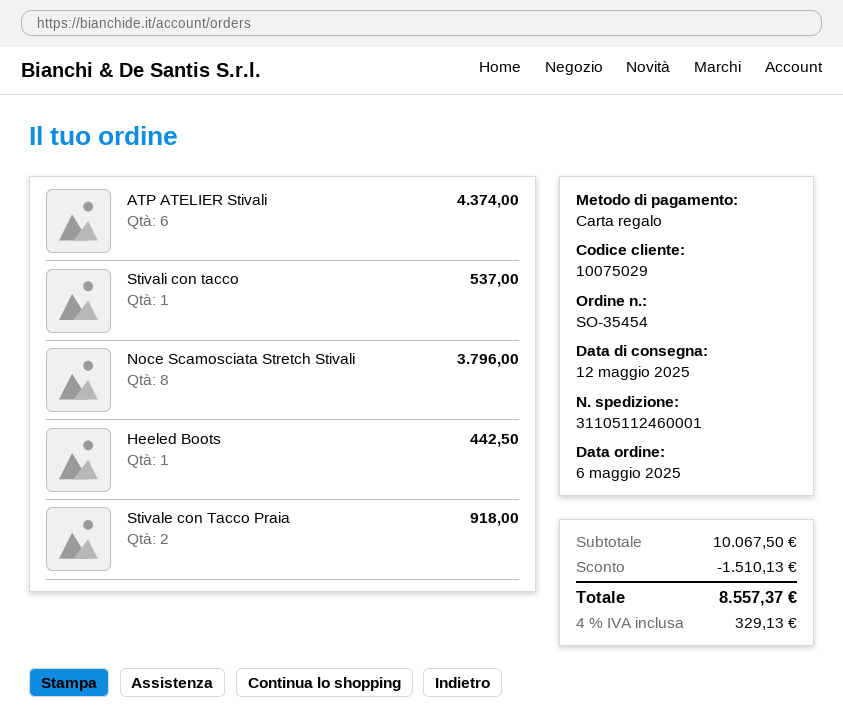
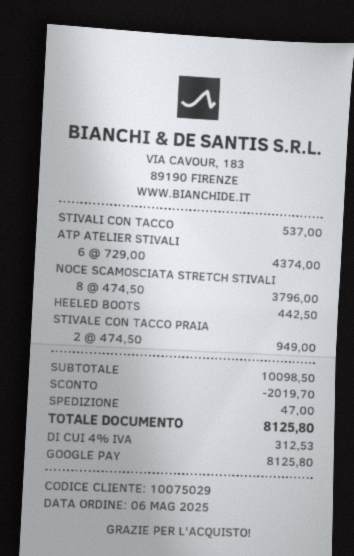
payment method: gift card -> Google Pay
Stivale con Tacco Praia: 2 for 918.00 -> 2 for 949.00
subtotal: 10067.50 -> 10098.50
discount: 1510.13 -> 2019.70
shipping: none -> 47.00
tax: 4% = 329.13 -> 4% = 312.53
total: 8557.37 -> 8125.80

